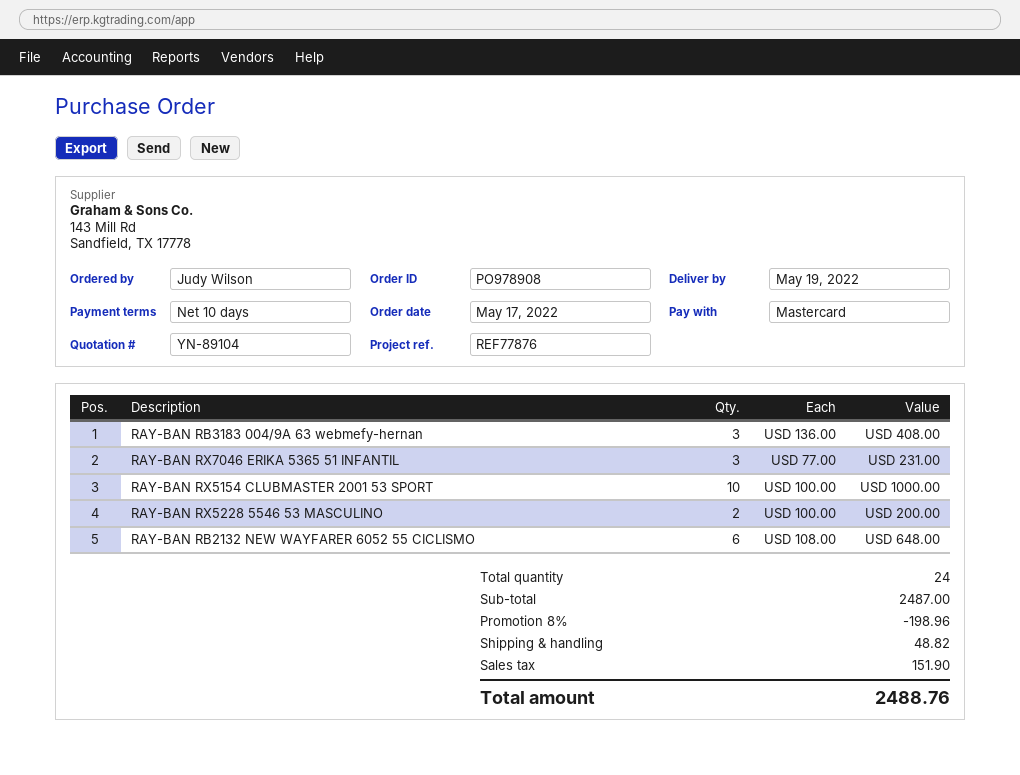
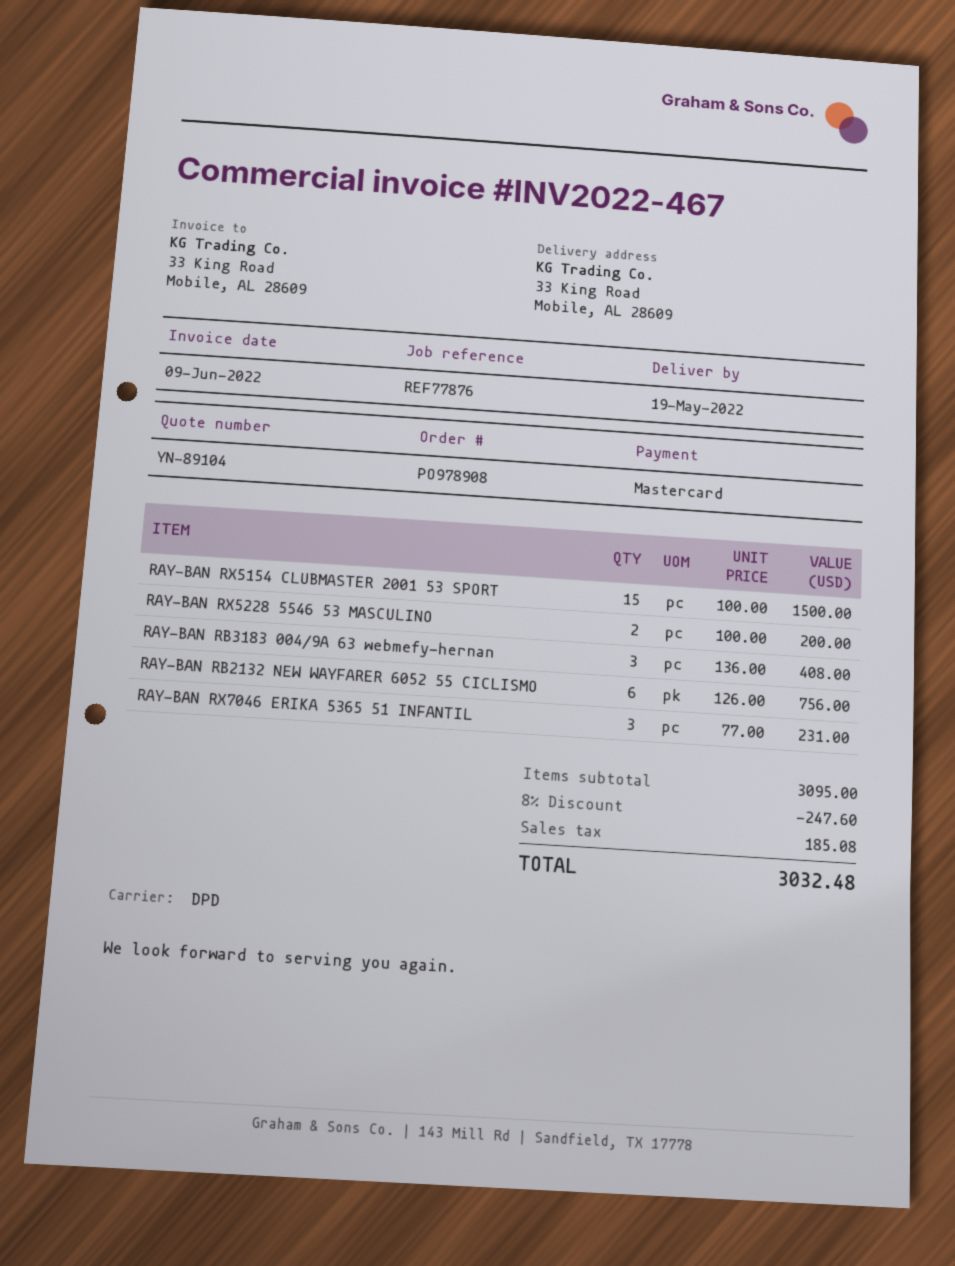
RAY-BAN RX5154 CLUBMASTER 2001 53 SPORT: 10 x 100.00 = 1000.00 -> 15 x 100.00 = 1500.00
RAY-BAN RB2132 NEW WAYFARER 6052 55 CICLISMO: 6 x 108.00 = 648.00 -> 6 x 126.00 = 756.00
subtotal: 2487.00 -> 3095.00
discount: 8% = 198.96 -> 8% = 247.60
shipping: 48.82 -> none
tax: 151.90 -> 185.08
total: 2488.76 -> 3032.48

